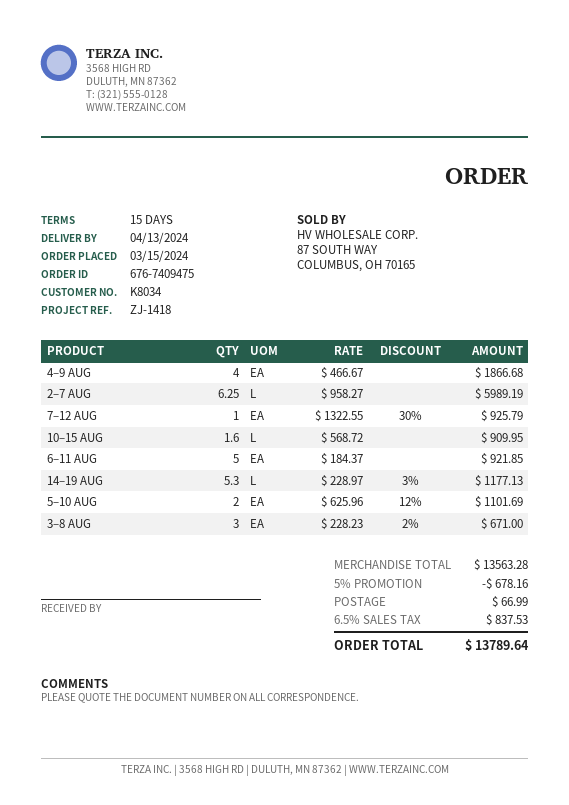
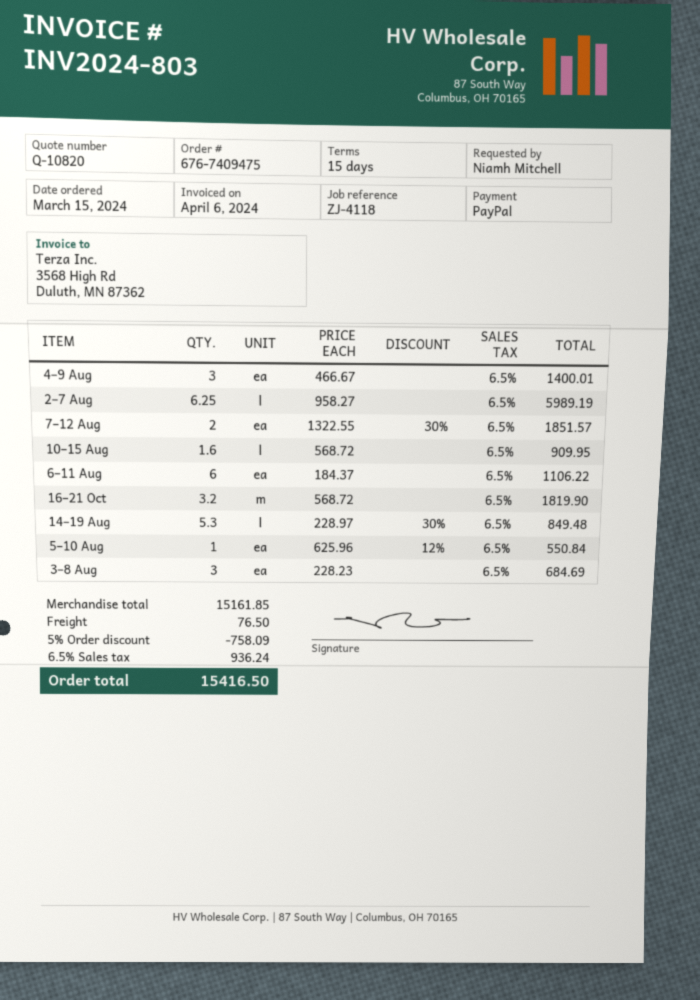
reference: ZJ-1418 -> ZJ-4118
4–9 AUG: 4 x 466.67 = 1866.68 -> 3 x 466.67 = 1400.01
7–12 AUG: 1 x 1322.55 - 30% = 925.79 -> 2 x 1322.55 - 30% = 1851.57
6–11 AUG: 5 x 184.37 = 921.85 -> 6 x 184.37 = 1106.22
14–19 AUG: 5.3 x 228.97 - 3% = 1177.13 -> 5.3 x 228.97 - 30% = 849.48
5–10 AUG: 2 x 625.96 - 12% = 1101.69 -> 1 x 625.96 - 12% = 550.84
3–8 AUG: 3 x 228.23 - 2% = 671.00 -> 3 x 228.23 = 684.69
16–21 Oct: none -> 3.2 x 568.72 = 1819.90
subtotal: 13563.28 -> 15161.85
discount: 5% = 678.16 -> 5% = 758.09
shipping: 66.99 -> 76.50
tax: 6.5% = 837.53 -> 6.5% = 936.24
total: 13789.64 -> 15416.50

